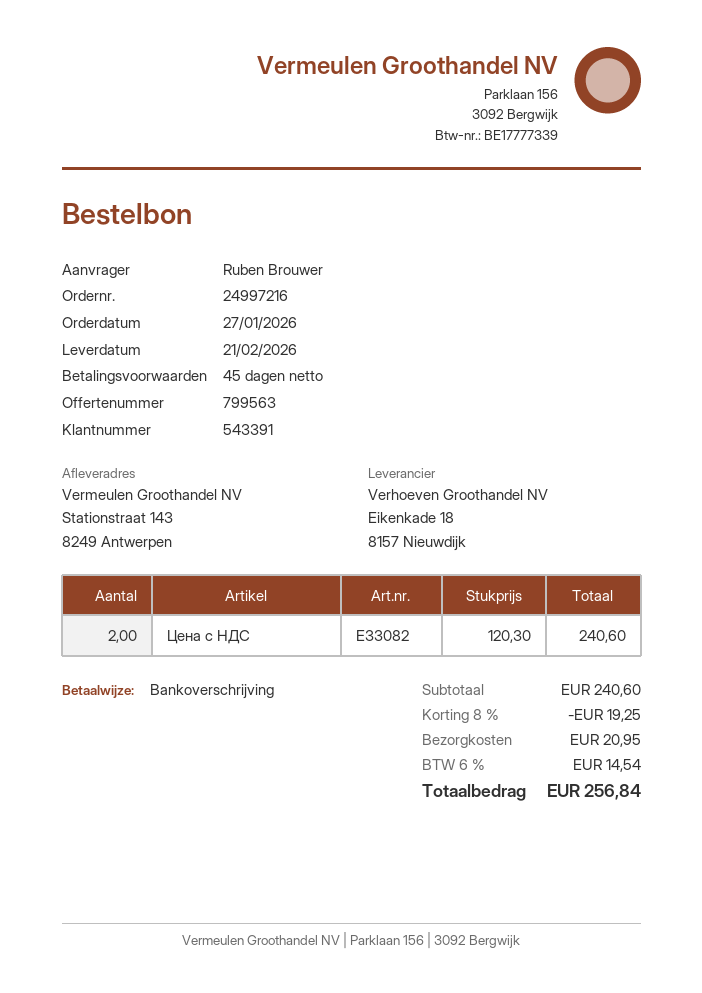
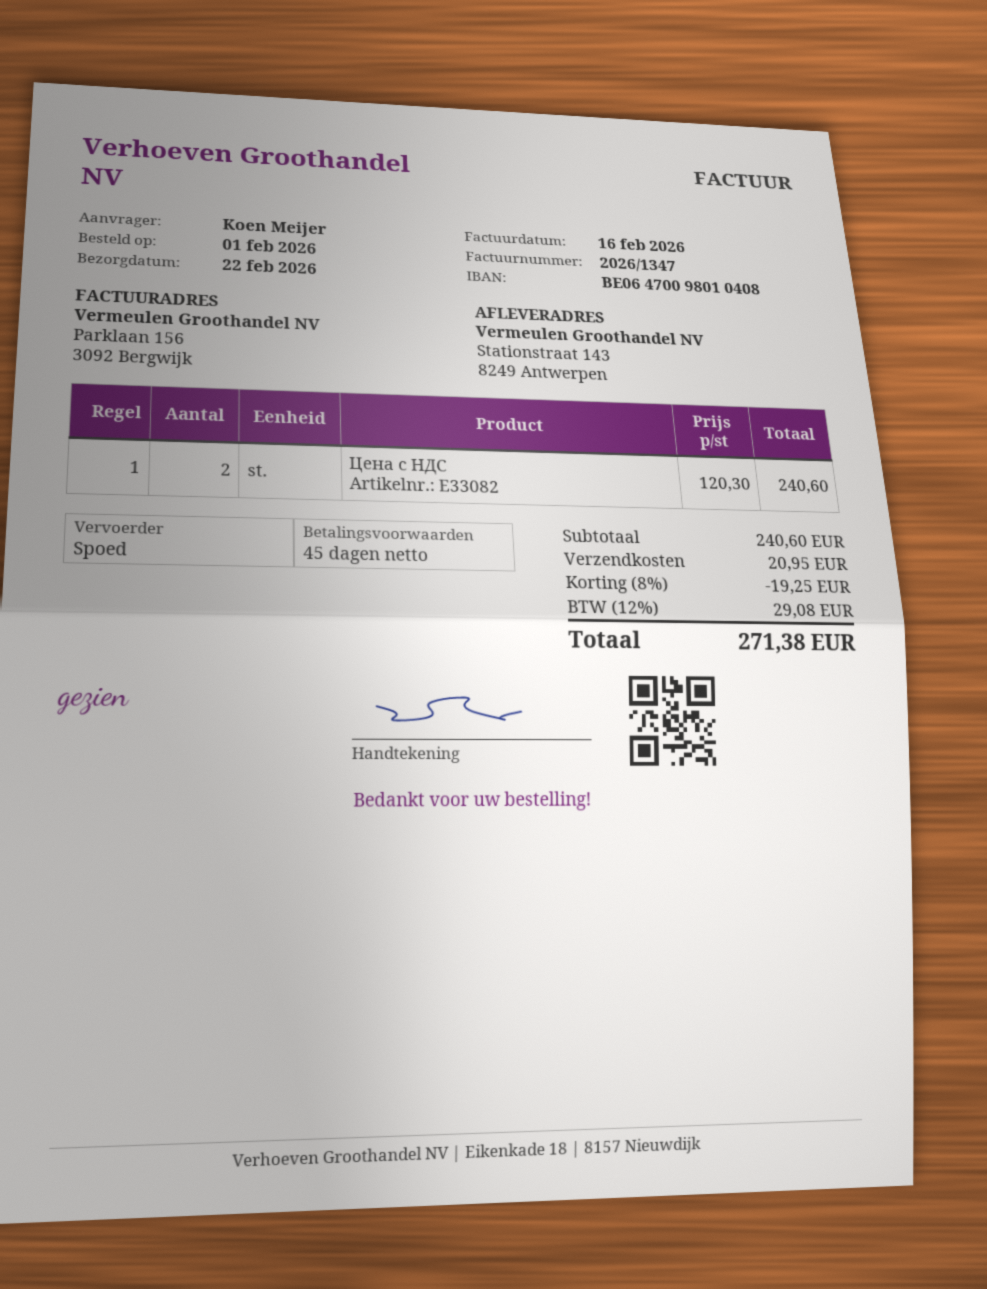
order date: 2026-01-27 -> 2026-02-01
delivery date: 2026-02-21 -> 2026-02-22
ordered by: Ruben Brouwer -> Koen Meijer
tax: 6% = 14.54 -> 12% = 29.08
total: 256.84 -> 271.38

